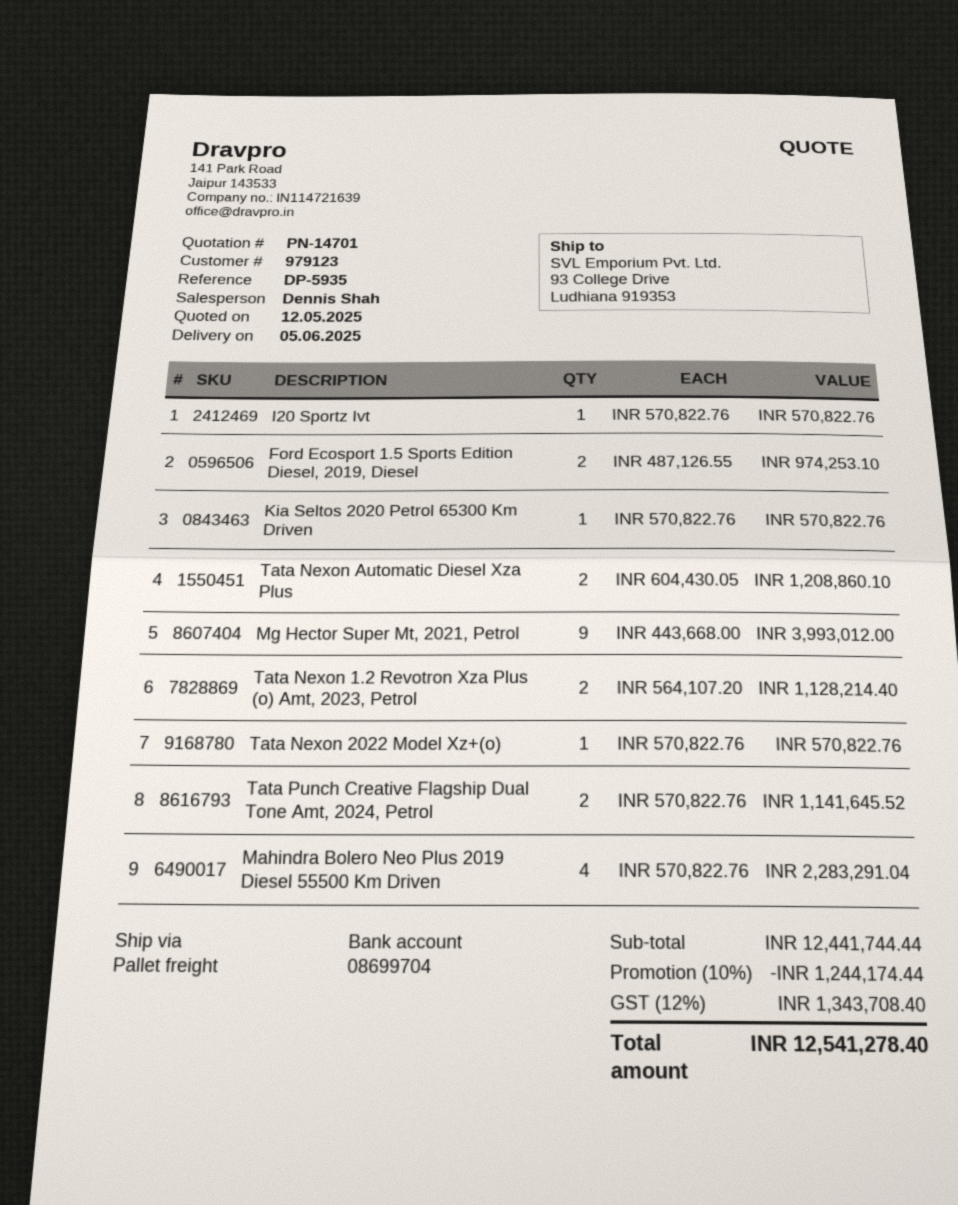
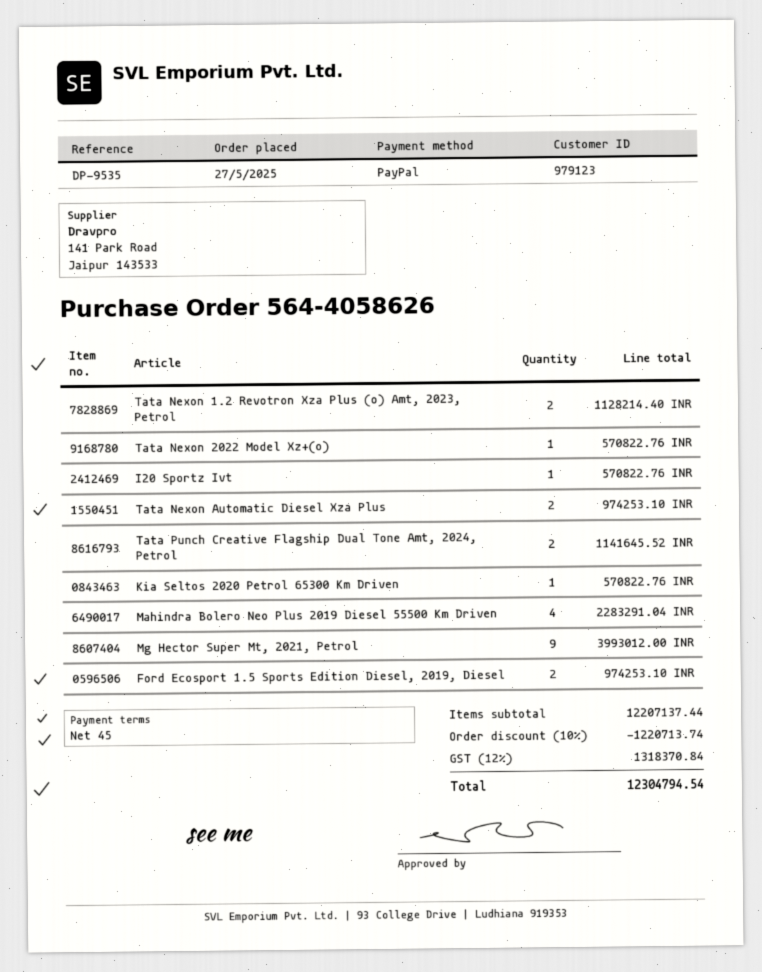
reference: DP-5935 -> DP-9535
Tata Nexon Automatic Diesel Xza Plus: 2 for 1208860.10 -> 2 for 974253.10
subtotal: 12441744.44 -> 12207137.44
discount: 10% = 1244174.44 -> 10% = 1220713.74
tax: 12% = 1343708.40 -> 12% = 1318370.84
total: 12541278.40 -> 12304794.54

